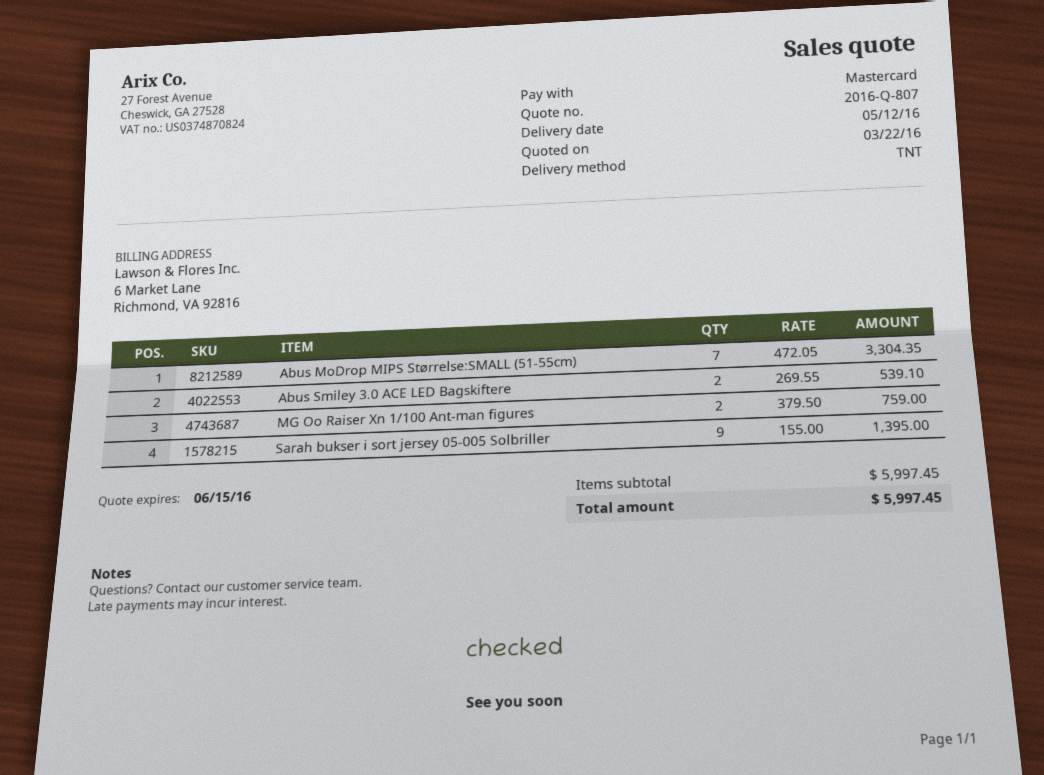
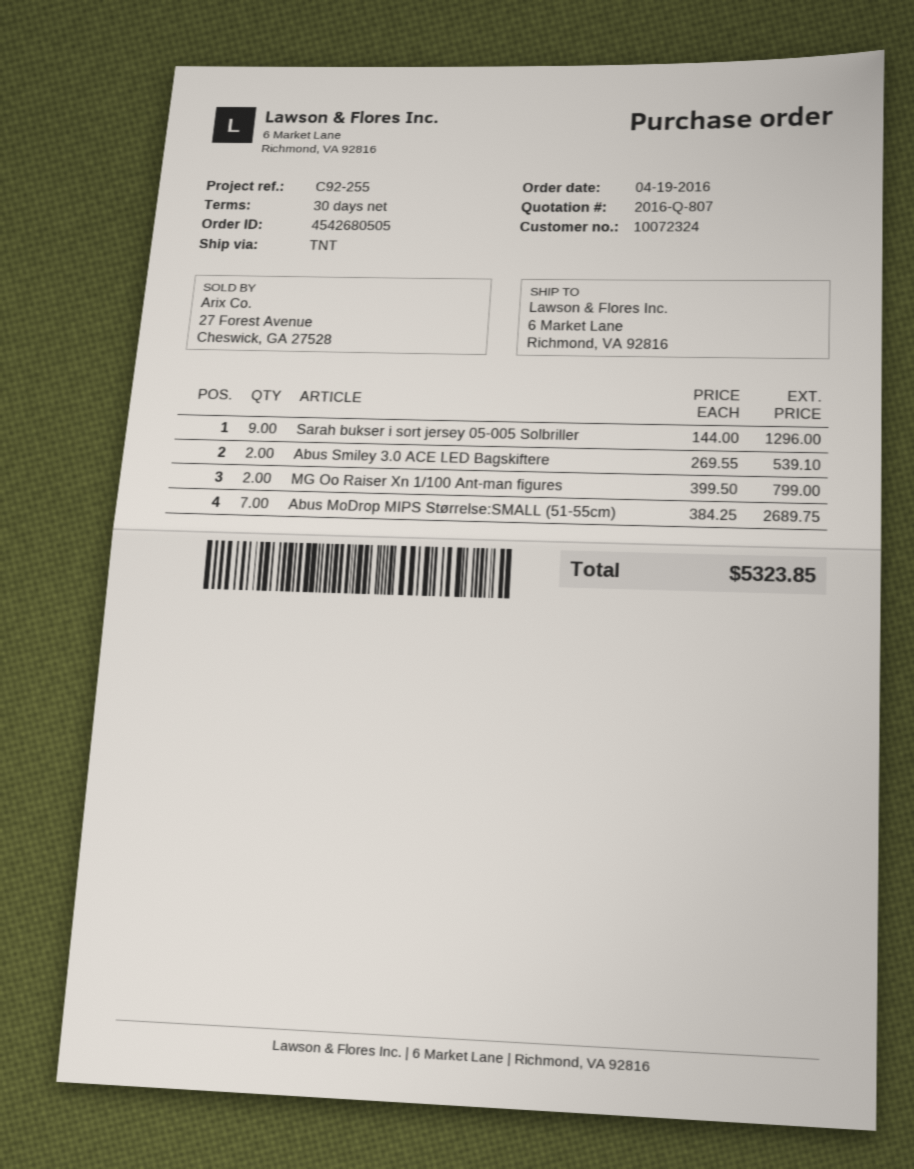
Abus MoDrop MIPS Størrelse:SMALL (51-55cm): 7 x 472.05 = 3304.35 -> 7 x 384.25 = 2689.75
MG Oo Raiser Xn 1/100 Ant-man figures: 2 x 379.50 = 759.00 -> 2 x 399.50 = 799.00
Sarah bukser i sort jersey 05-005 Solbriller: 9 x 155.00 = 1395.00 -> 9 x 144.00 = 1296.00
total: 5997.45 -> 5323.85

